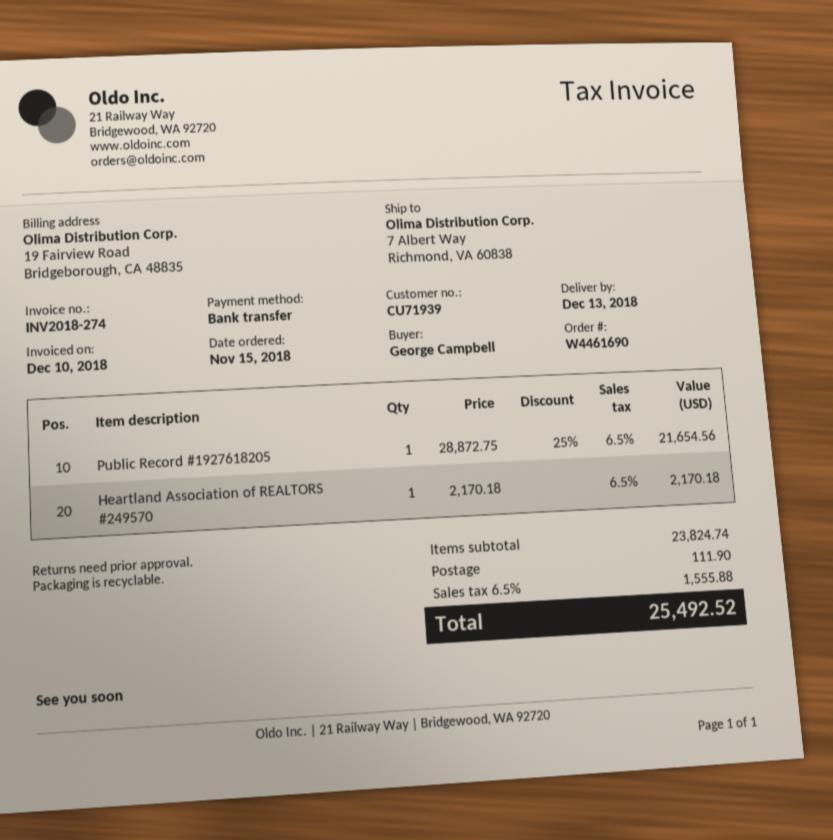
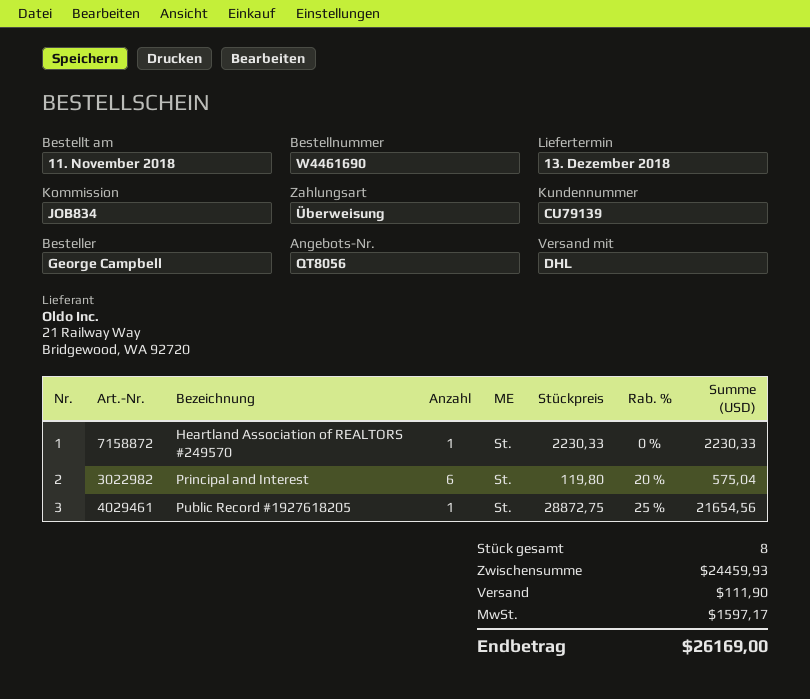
order date: 2018-11-15 -> 2018-11-11
customer number: CU71939 -> CU79139
Heartland Association of REALTORS #249570: 1 x 2170.18 = 2170.18 -> 1 x 2230.33 = 2230.33
Principal and Interest: none -> 6 x 119.80 - 20% = 575.04
subtotal: 23824.74 -> 24459.93
tax: 1555.88 -> 1597.17
total: 25492.52 -> 26169.00

